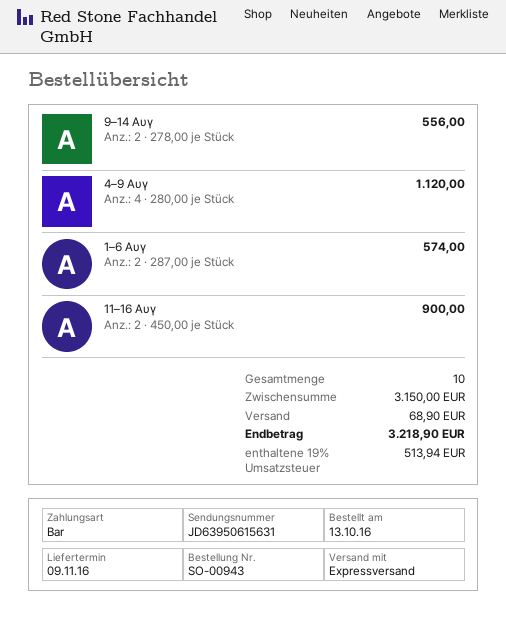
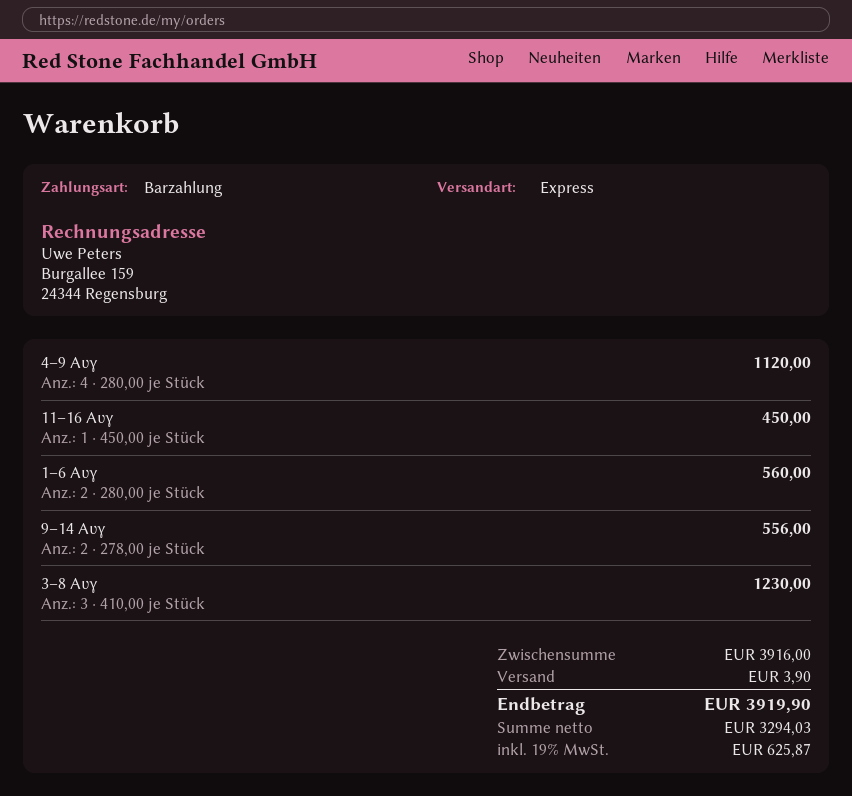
1–6 Αυγ: 2 x 287.00 = 574.00 -> 2 x 280.00 = 560.00
11–16 Αυγ: 2 x 450.00 = 900.00 -> 1 x 450.00 = 450.00
3–8 Αυγ: none -> 3 x 410.00 = 1230.00
subtotal: 3150.00 -> 3916.00
shipping: 68.90 -> 3.90
tax: 19% = 513.94 -> 19% = 625.87
total: 3218.90 -> 3919.90

